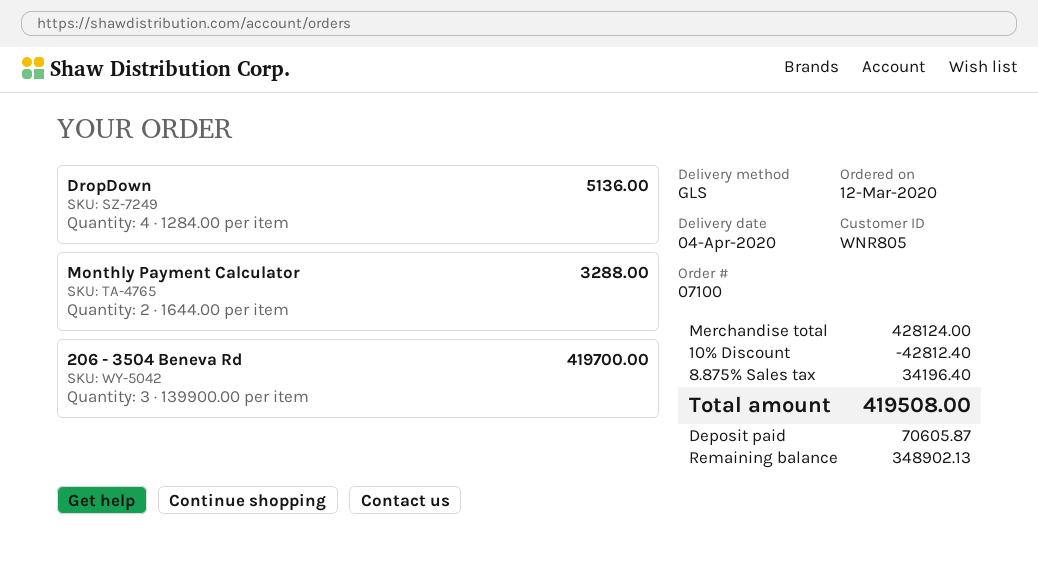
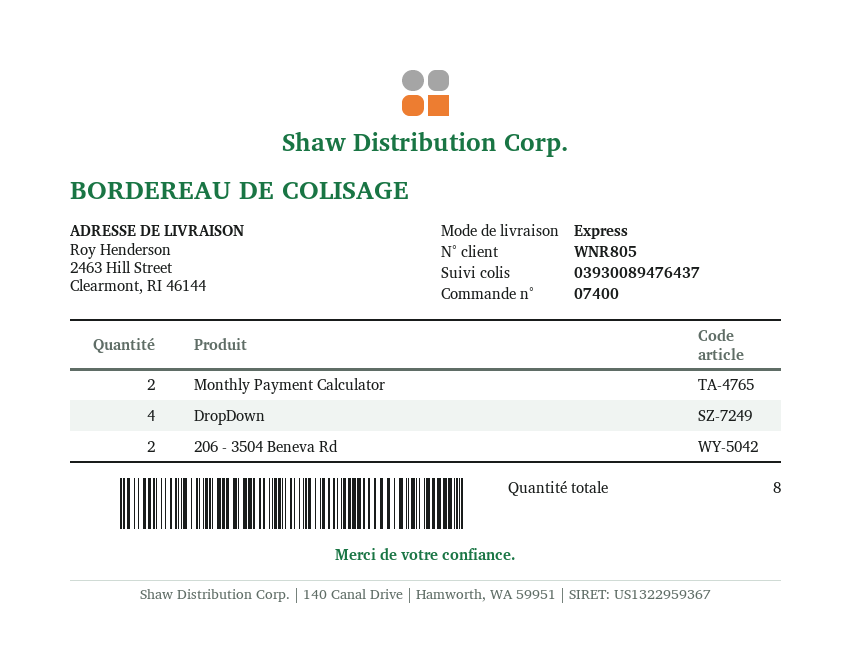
order number: 07100 -> 07400
shipping method: GLS -> express
206 - 3504 Beneva Rd: 3 -> 2

